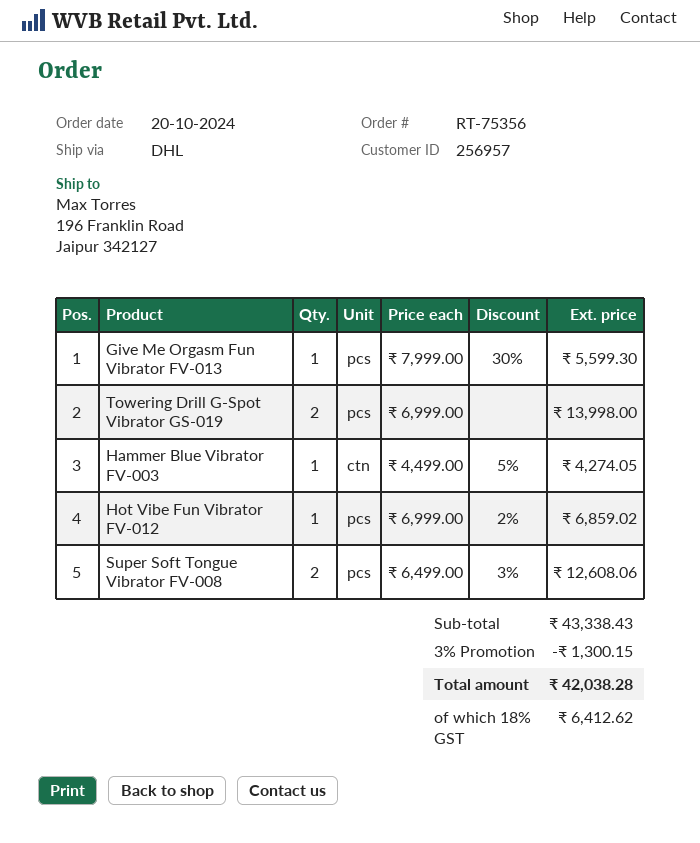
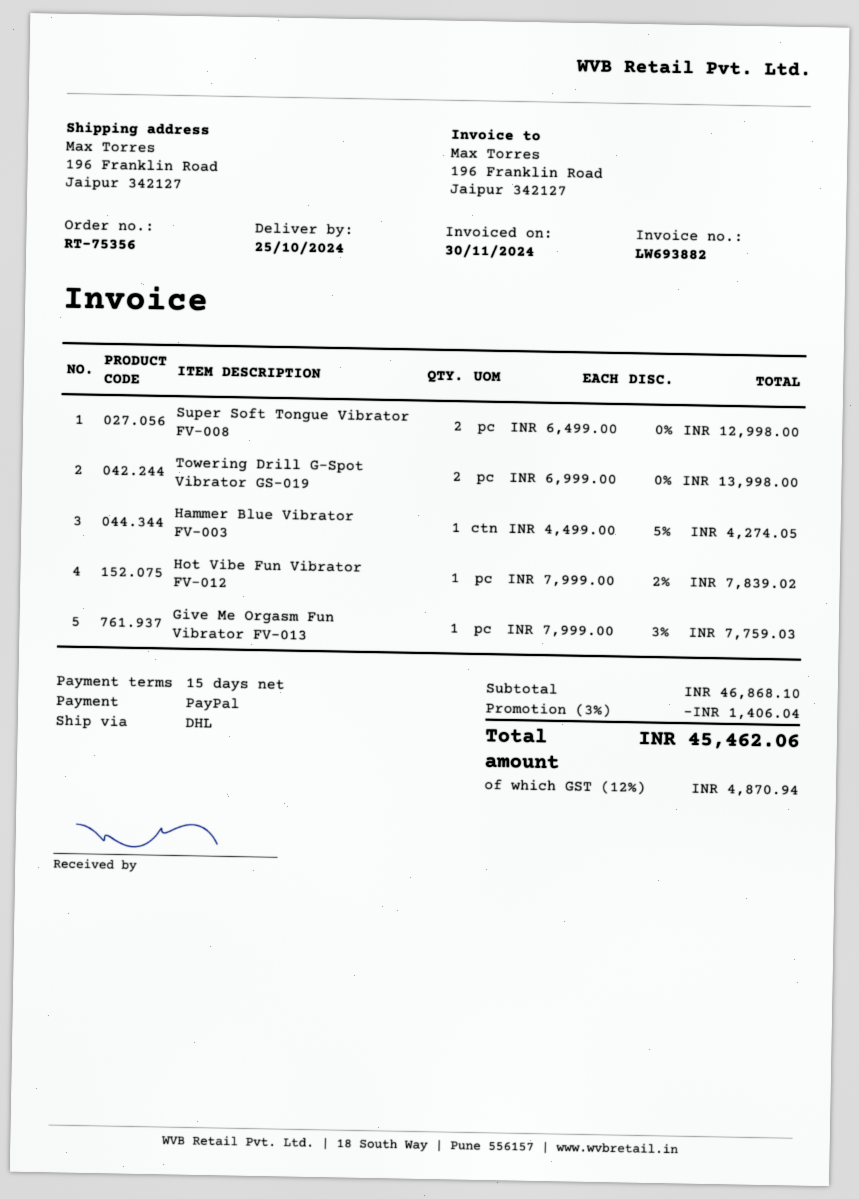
Give Me Orgasm Fun Vibrator FV-013: 1 x 7999.00 - 30% = 5599.30 -> 1 x 7999.00 - 3% = 7759.03
Hot Vibe Fun Vibrator FV-012: 1 x 6999.00 - 2% = 6859.02 -> 1 x 7999.00 - 2% = 7839.02
Super Soft Tongue Vibrator FV-008: 2 x 6499.00 - 3% = 12608.06 -> 2 x 6499.00 = 12998.00
subtotal: 43338.43 -> 46868.10
discount: 3% = 1300.15 -> 3% = 1406.04
tax: 18% = 6412.62 -> 12% = 4870.94
total: 42038.28 -> 45462.06

